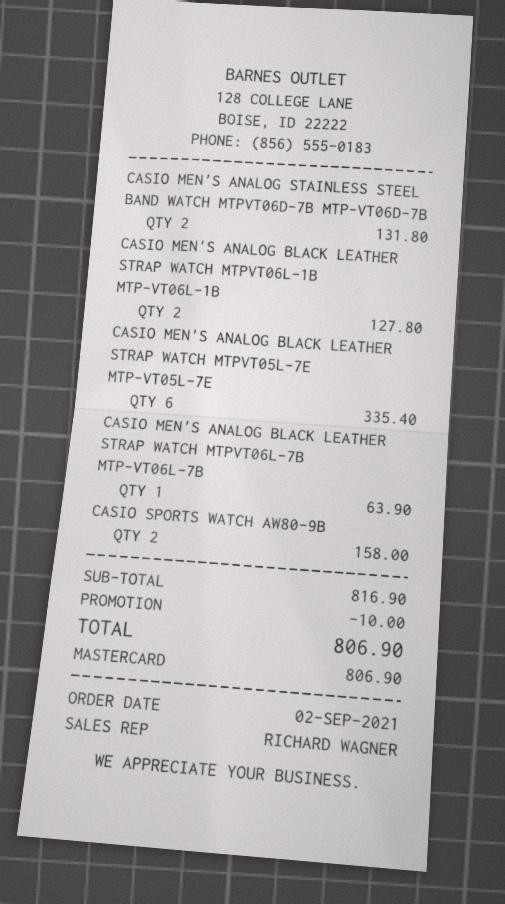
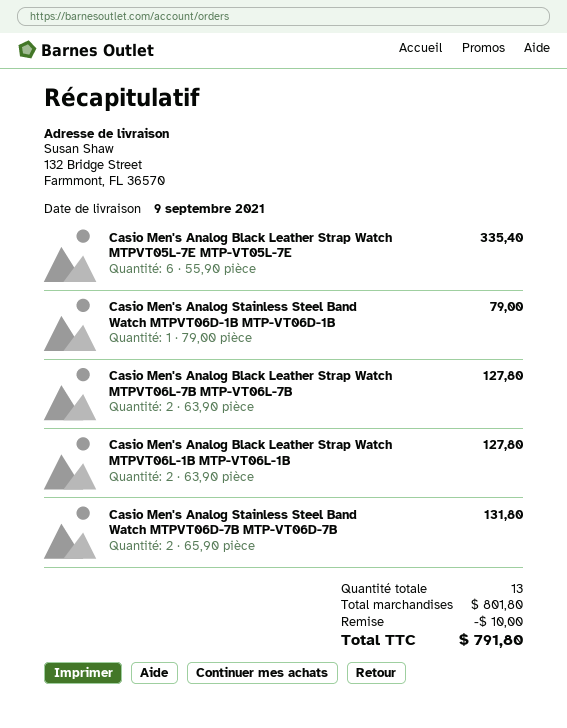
CASIO MEN'S ANALOG BLACK LEATHER STRAP WATCH MTPVT06L-7B MTP-VT06L-7B: 1 for 63.90 -> 2 for 127.80
CASIO SPORTS WATCH AW80-9B: 2 for 158.00 -> none
Casio Men's Analog Stainless Steel Band Watch MTPVT06D-1B MTP-VT06D-1B: none -> 1 for 79.00
subtotal: 816.90 -> 801.80
total: 806.90 -> 791.80

